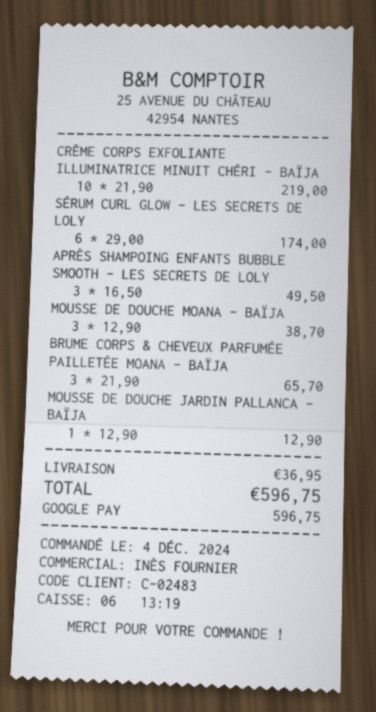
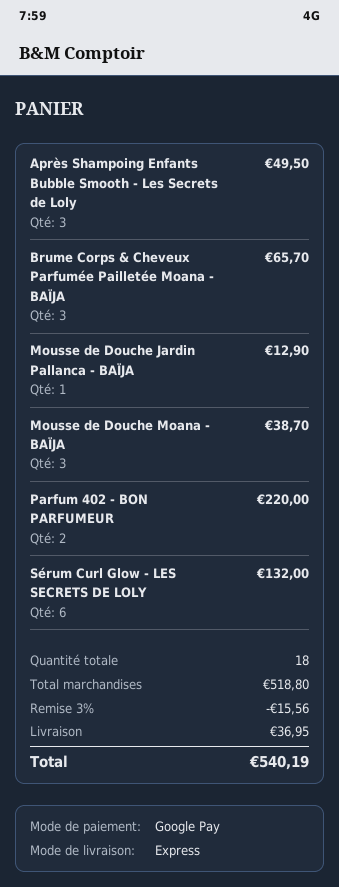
CRÈME CORPS EXFOLIANTE ILLUMINATRICE MINUIT CHÉRI - BAÏJA: 10 for 219.00 -> none
SÉRUM CURL GLOW - LES SECRETS DE LOLY: 6 for 174.00 -> 6 for 132.00
Parfum 402 - BON PARFUMEUR: none -> 2 for 220.00
discount: none -> 3% = 15.56
total: 596.75 -> 540.19

